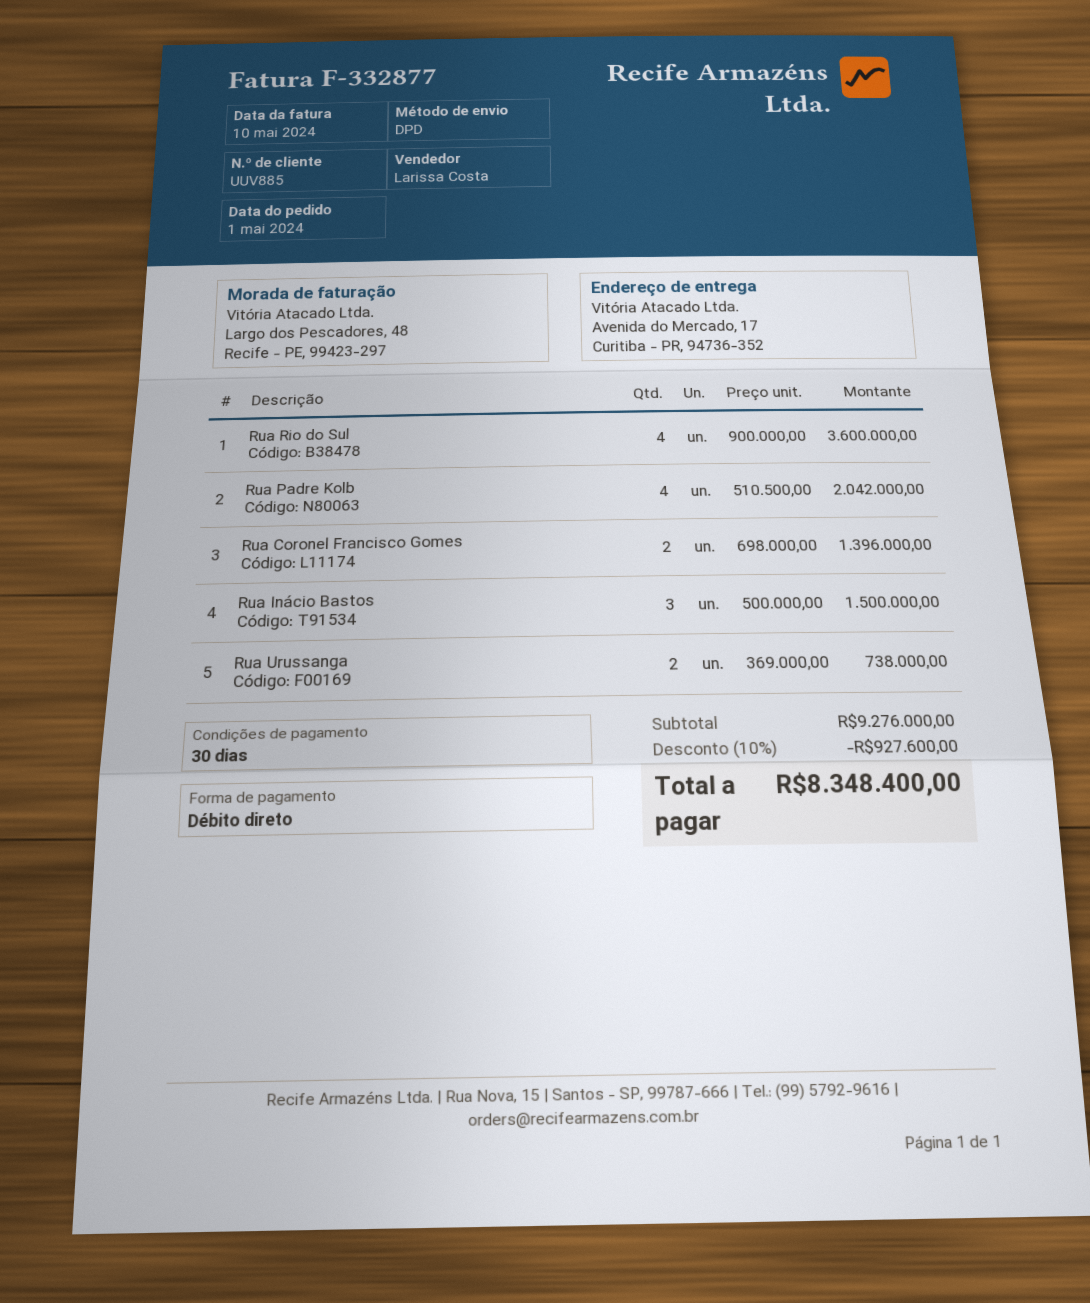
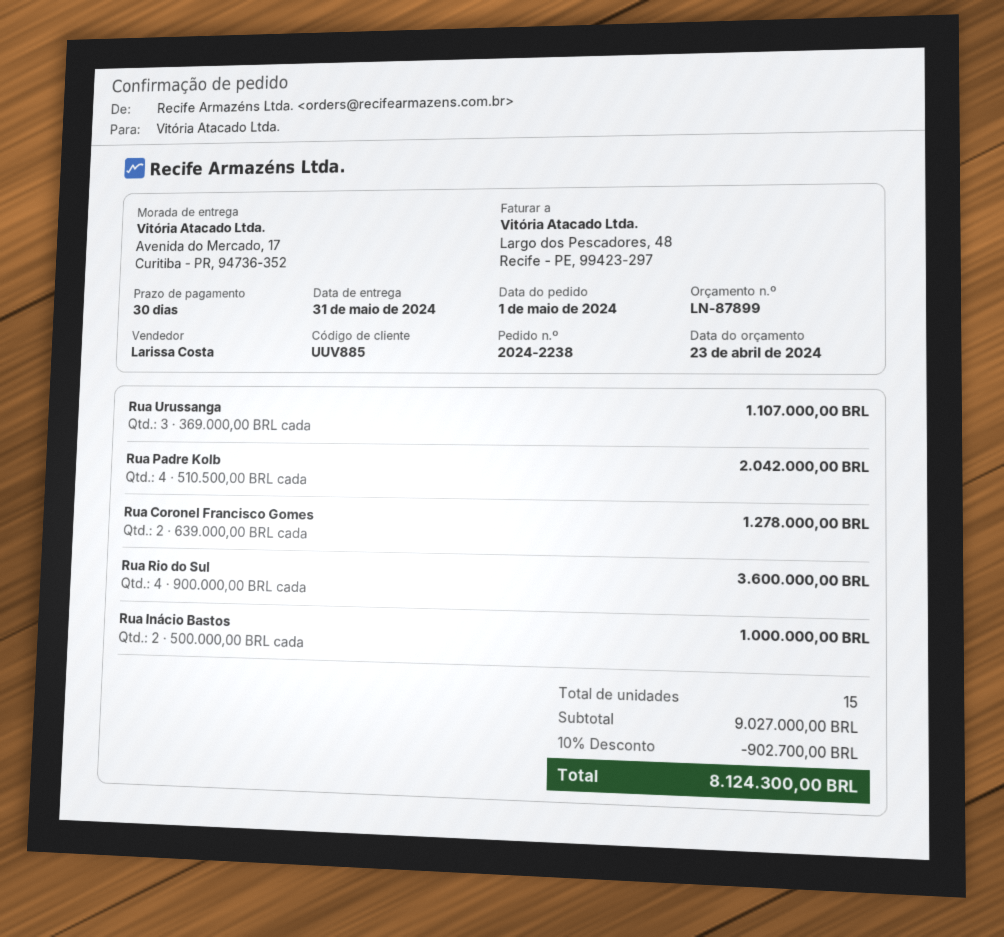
Rua Coronel Francisco Gomes: 2 x 698000.00 = 1396000.00 -> 2 x 639000.00 = 1278000.00
Rua Inácio Bastos: 3 x 500000.00 = 1500000.00 -> 2 x 500000.00 = 1000000.00
Rua Urussanga: 2 x 369000.00 = 738000.00 -> 3 x 369000.00 = 1107000.00
subtotal: 9276000.00 -> 9027000.00
discount: 10% = 927600.00 -> 10% = 902700.00
total: 8348400.00 -> 8124300.00

